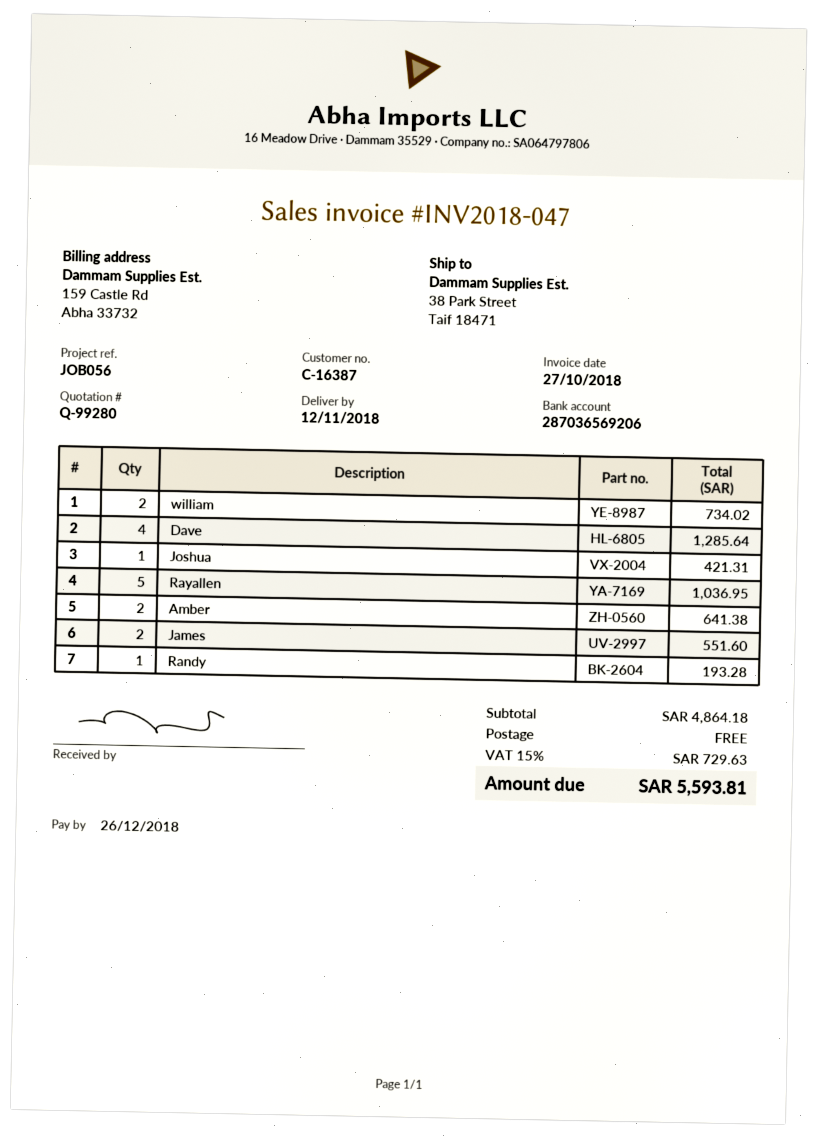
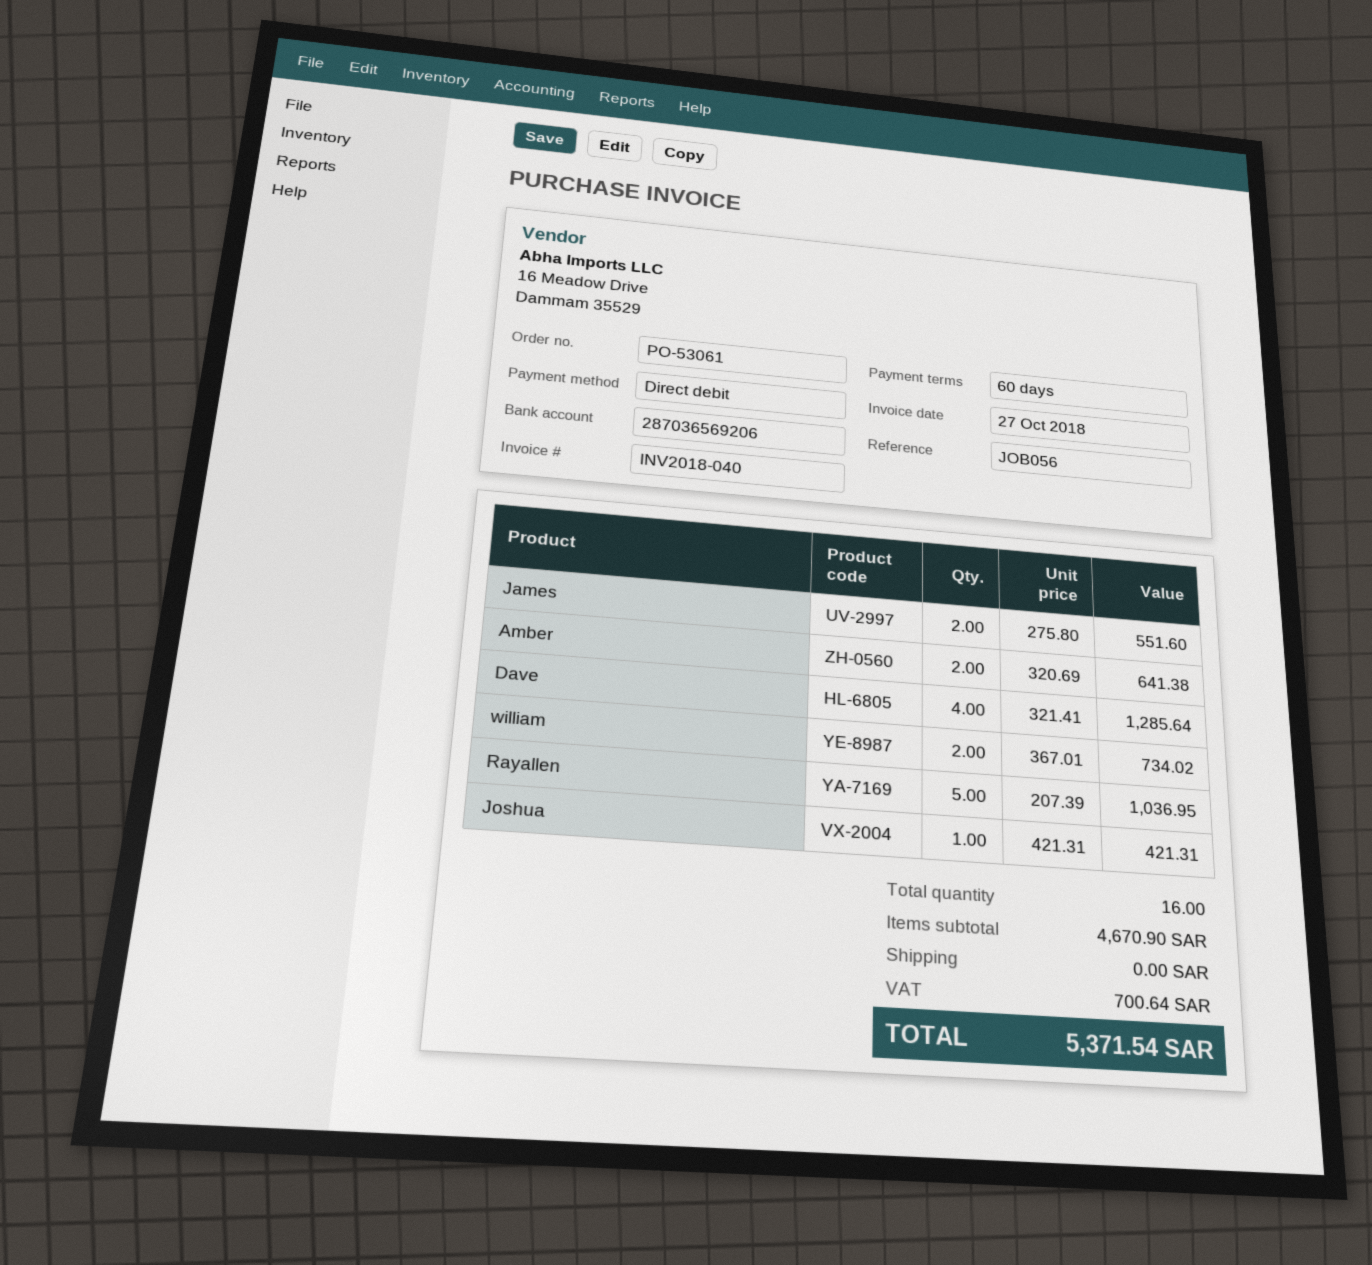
invoice number: INV2018-047 -> INV2018-040
Randy: 1 for 193.28 -> none
subtotal: 4864.18 -> 4670.90
tax: 729.63 -> 700.64
total: 5593.81 -> 5371.54

